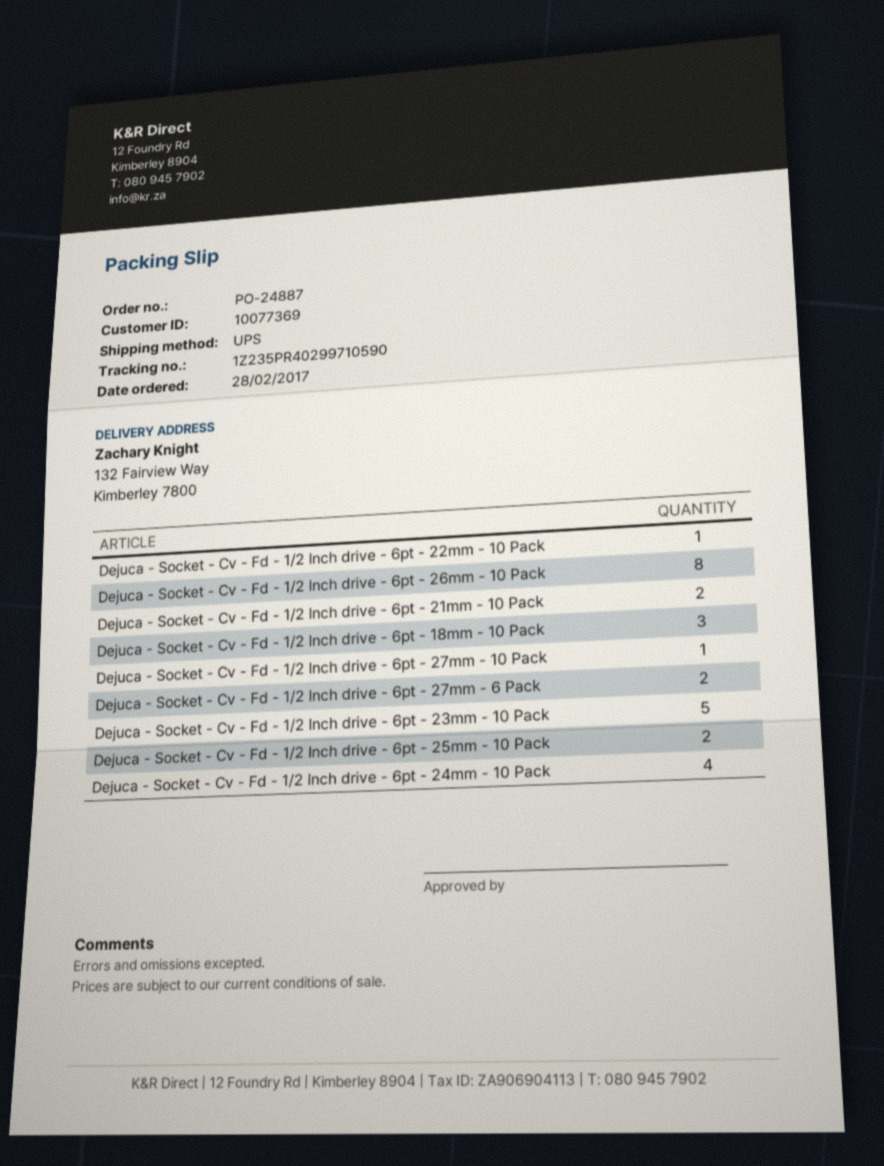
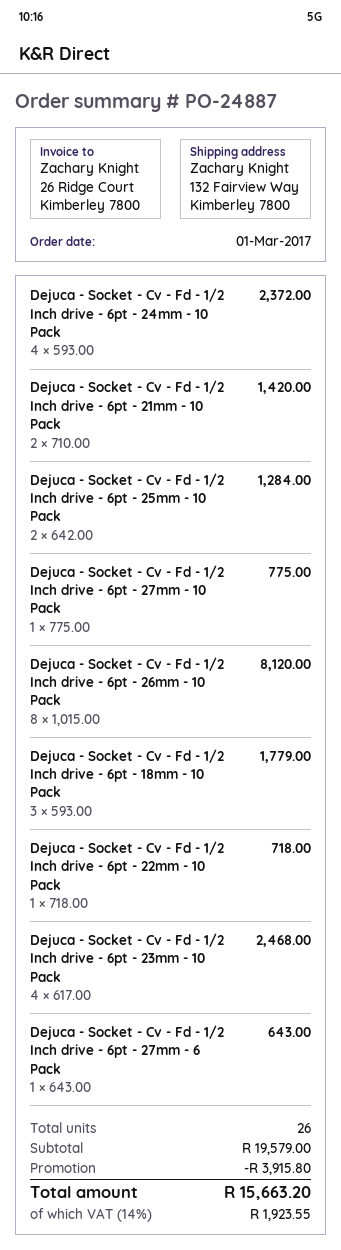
order date: 2017-02-28 -> 2017-03-01
Dejuca - Socket - Cv - Fd - 1/2 Inch drive - 6pt - 27mm - 6 Pack: 2 -> 1
Dejuca - Socket - Cv - Fd - 1/2 Inch drive - 6pt - 23mm - 10 Pack: 5 -> 4

